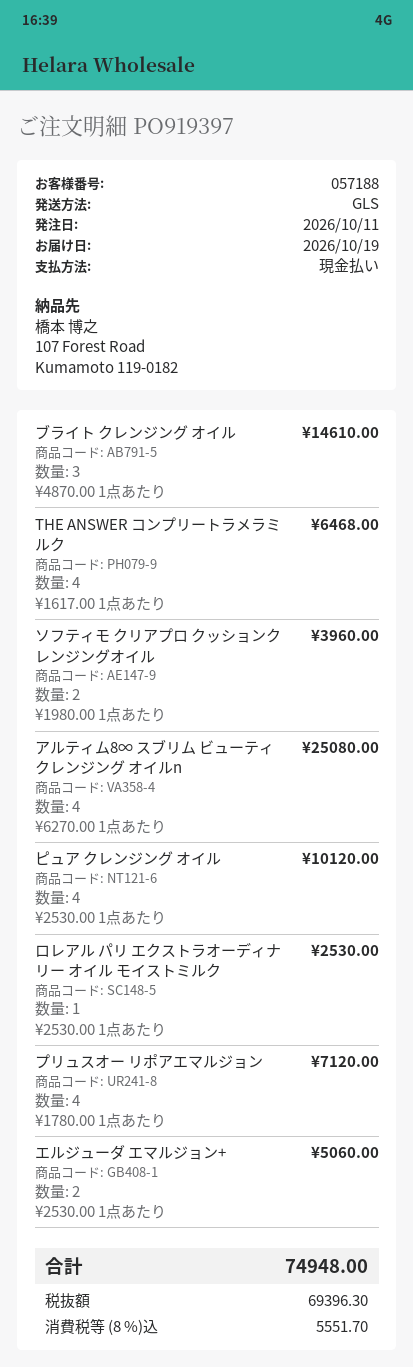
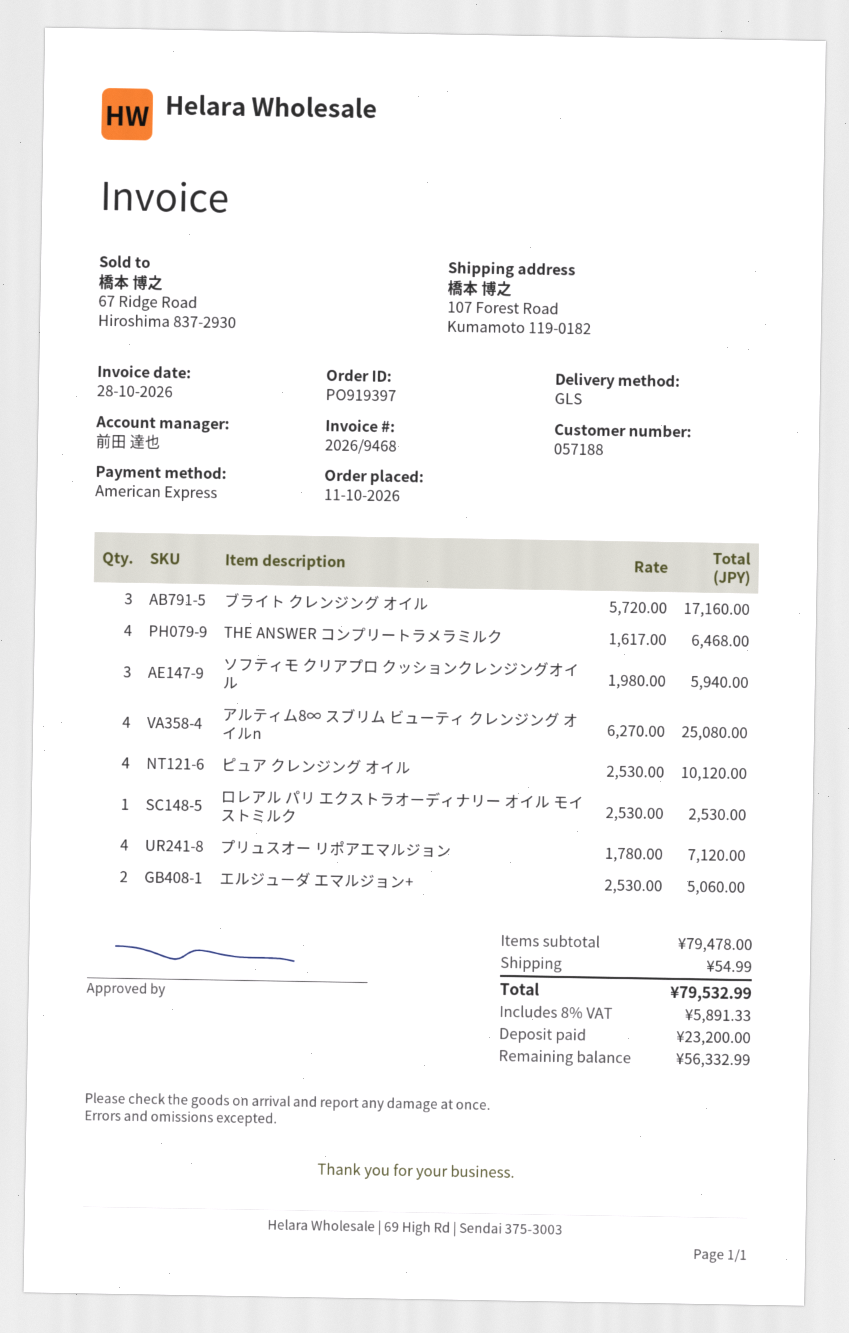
payment method: cash -> American Express
ブライト クレンジング オイル: 3 x 4870.00 = 14610.00 -> 3 x 5720.00 = 17160.00
ソフティモ クリアプロ クッションクレンジングオイル: 2 x 1980.00 = 3960.00 -> 3 x 1980.00 = 5940.00
shipping: none -> 54.99
tax: 8% = 5551.70 -> 8% = 5891.33
total: 74948.00 -> 79532.99

